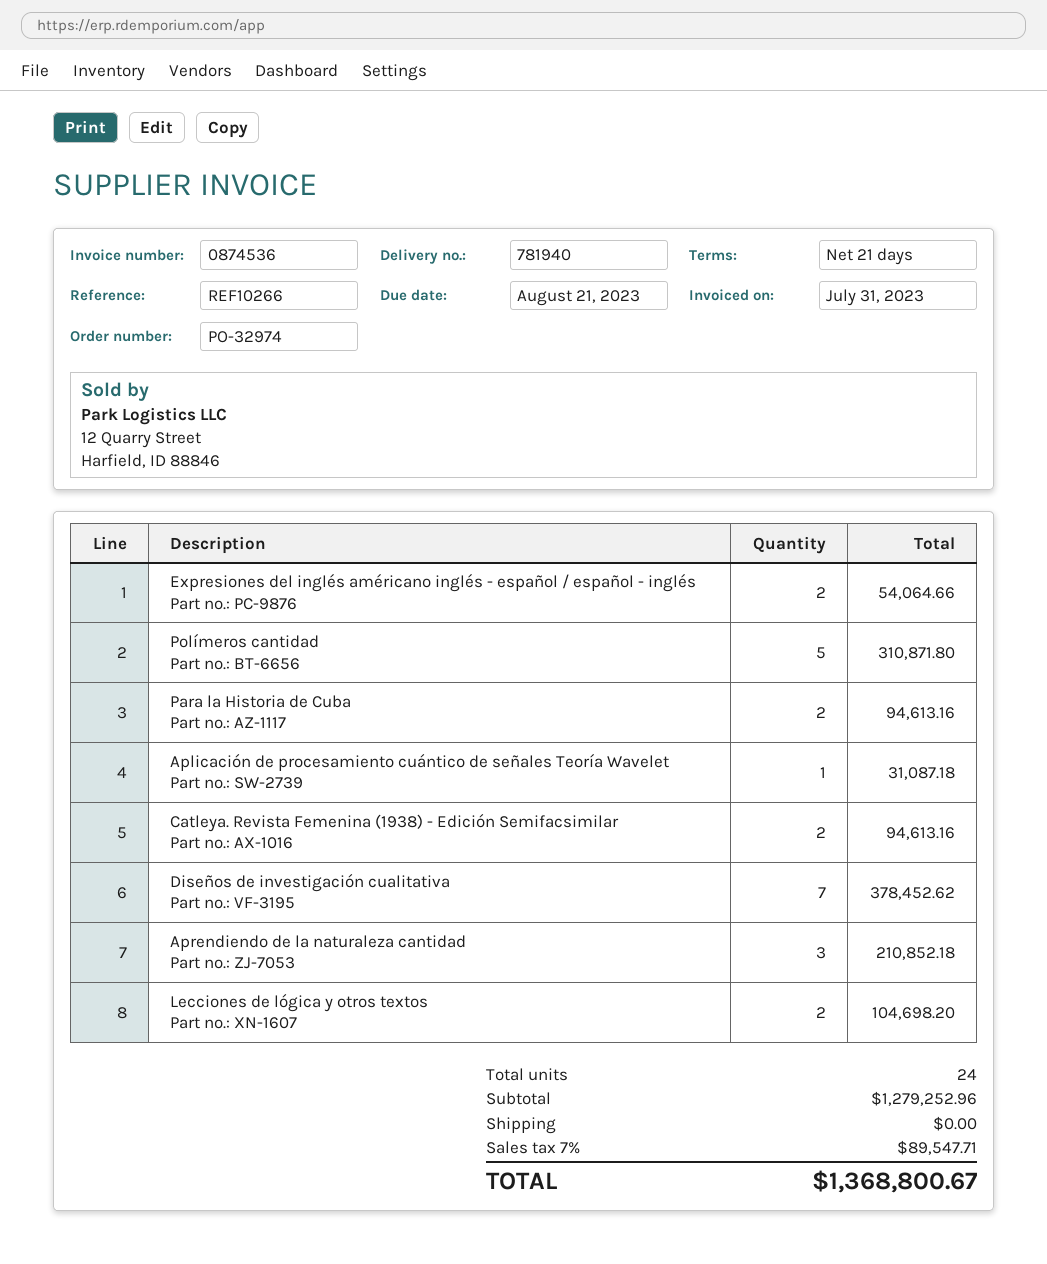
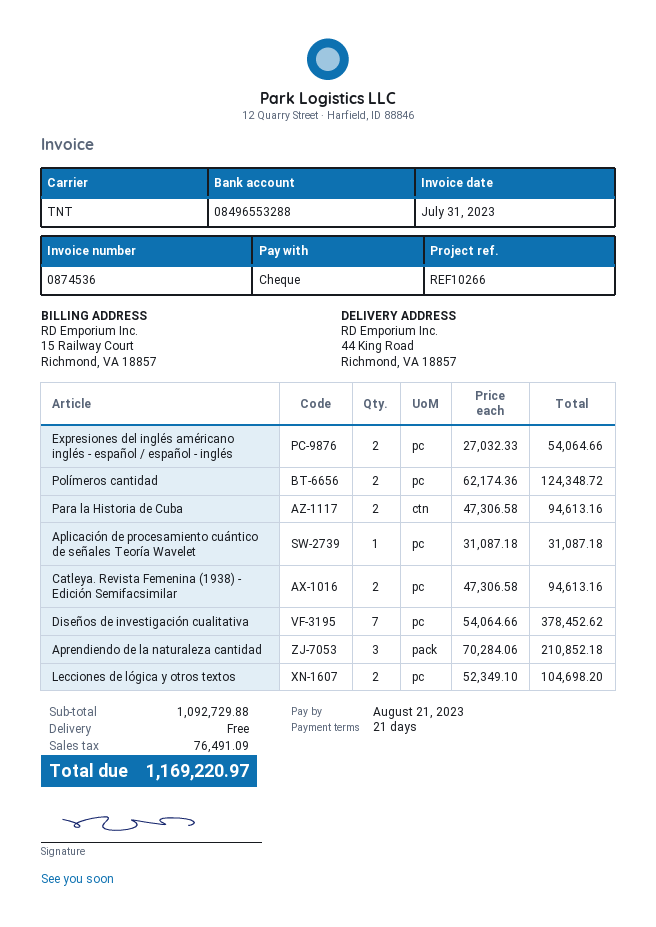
Polímeros cantidad: 5 for 310871.80 -> 2 for 124348.72
subtotal: 1279252.96 -> 1092729.88
tax: 89547.71 -> 76491.09
total: 1368800.67 -> 1169220.97

